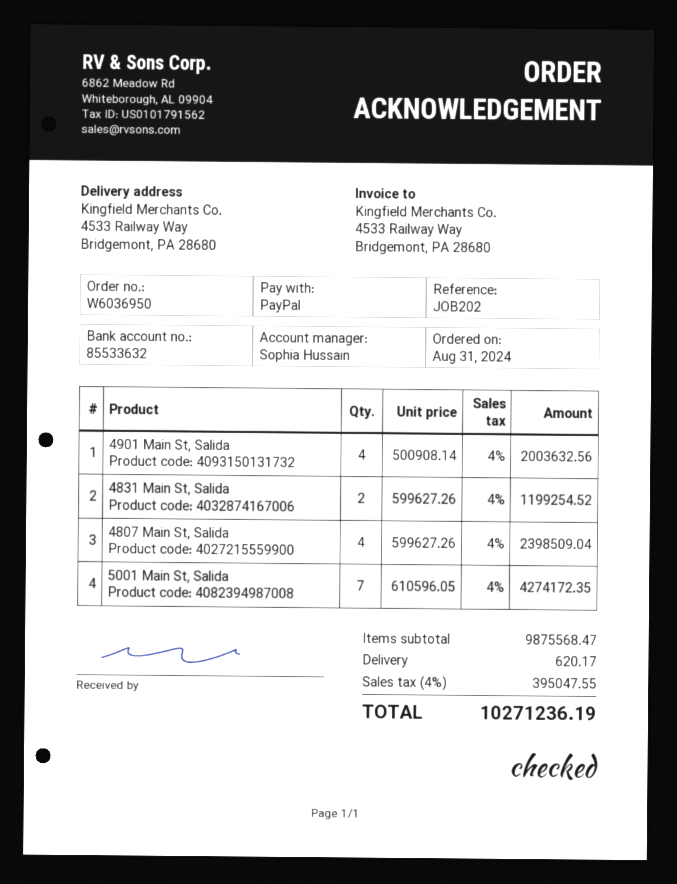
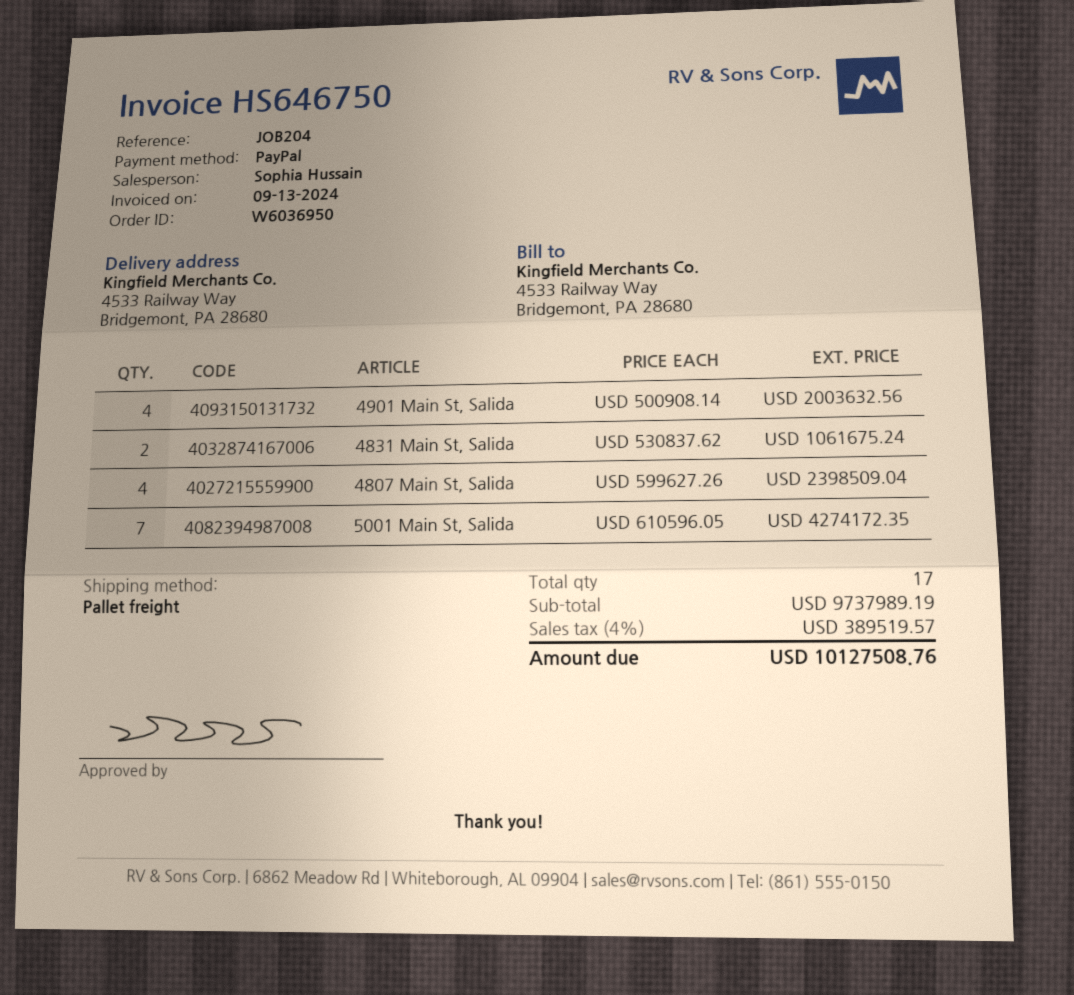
reference: JOB202 -> JOB204
4831 Main St, Salida: 2 x 599627.26 = 1199254.52 -> 2 x 530837.62 = 1061675.24
subtotal: 9875568.47 -> 9737989.19
shipping: 620.17 -> none
tax: 4% = 395047.55 -> 4% = 389519.57
total: 10271236.19 -> 10127508.76

